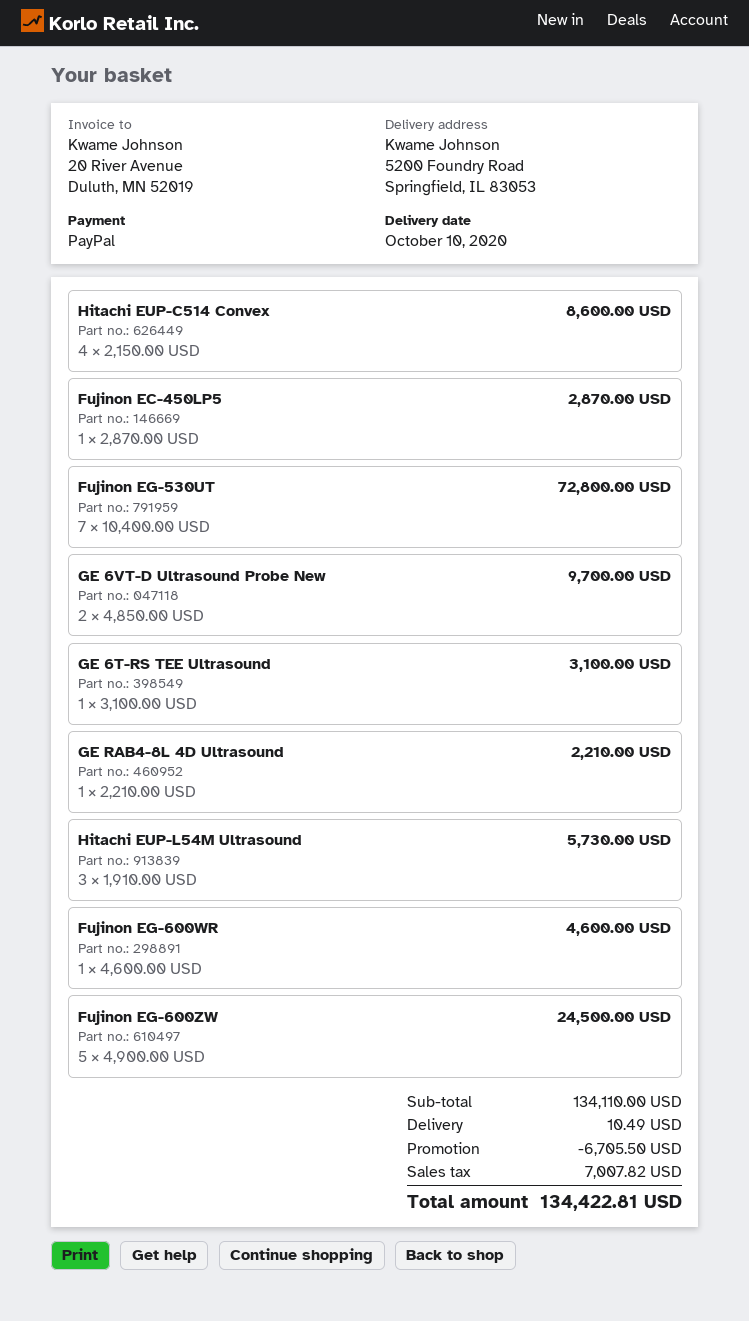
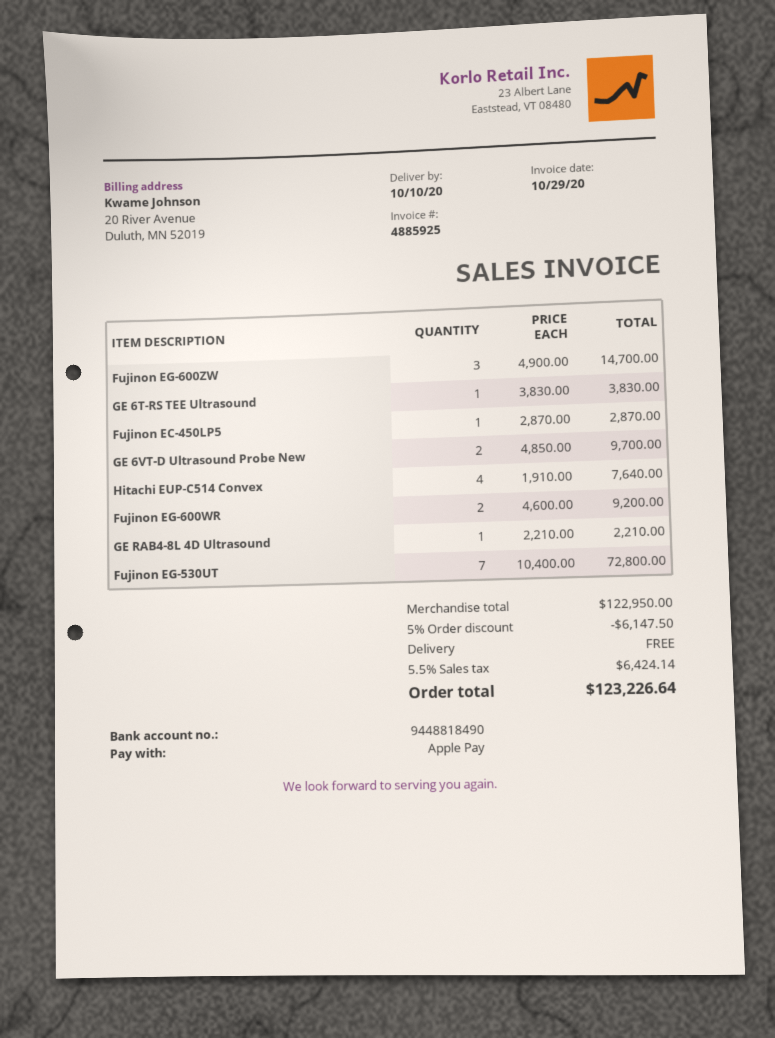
payment method: PayPal -> Apple Pay
Hitachi EUP-C514 Convex: 4 x 2150.00 = 8600.00 -> 4 x 1910.00 = 7640.00
GE 6T-RS TEE Ultrasound: 1 x 3100.00 = 3100.00 -> 1 x 3830.00 = 3830.00
Hitachi EUP-L54M Ultrasound: 3 x 1910.00 = 5730.00 -> none
Fujinon EG-600WR: 1 x 4600.00 = 4600.00 -> 2 x 4600.00 = 9200.00
Fujinon EG-600ZW: 5 x 4900.00 = 24500.00 -> 3 x 4900.00 = 14700.00
subtotal: 134110.00 -> 122950.00
discount: 6705.50 -> 6147.50
shipping: 10.49 -> 0.00
tax: 7007.82 -> 6424.14
total: 134422.81 -> 123226.64

